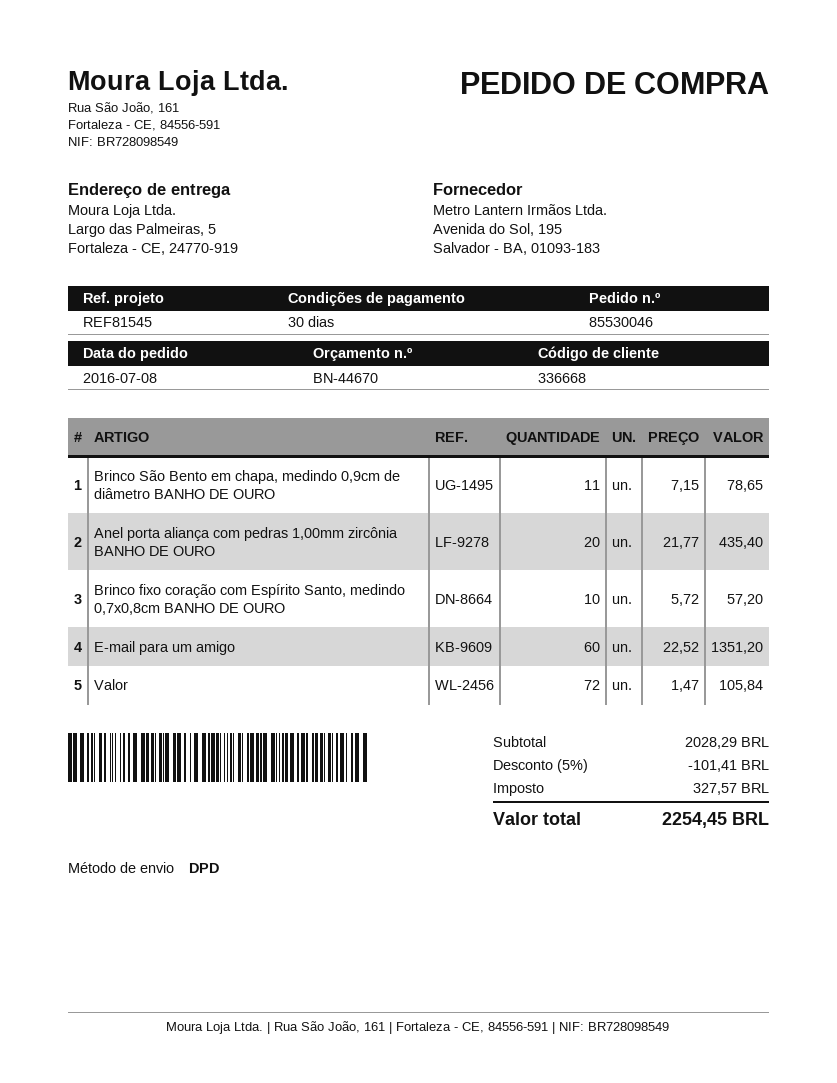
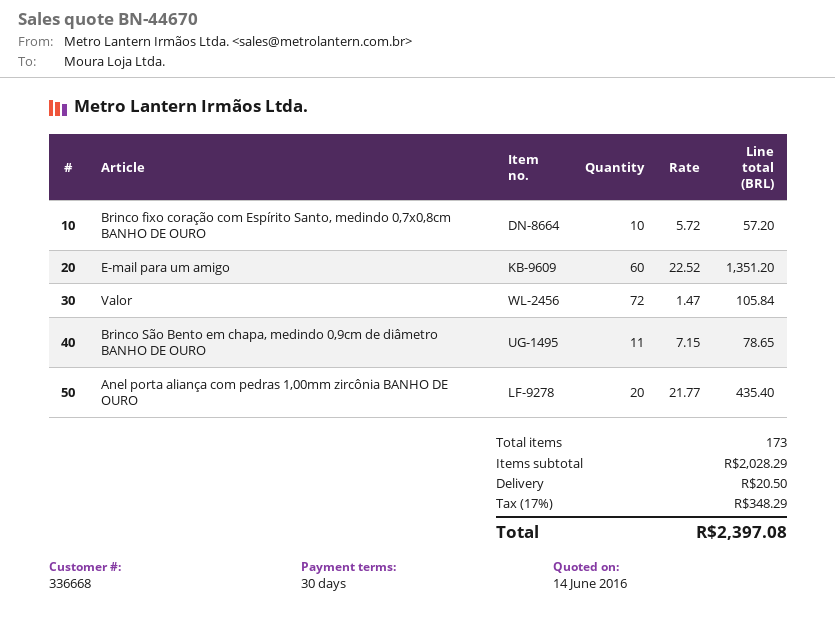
discount: 5% = 101.41 -> none
shipping: none -> 20.50
tax: 327.57 -> 348.29
total: 2254.45 -> 2397.08

